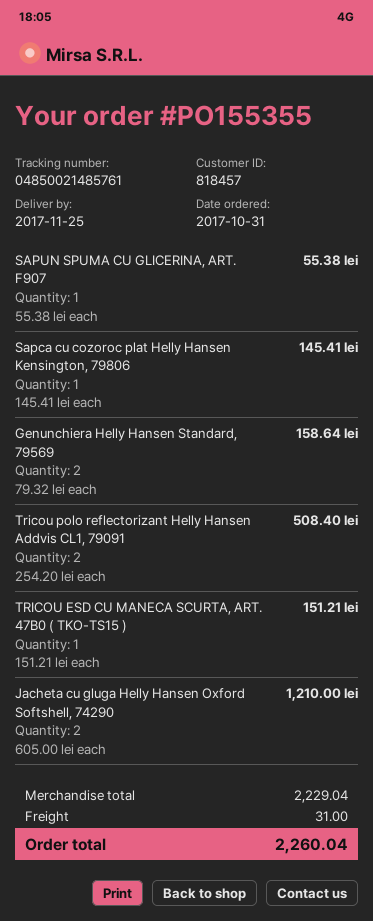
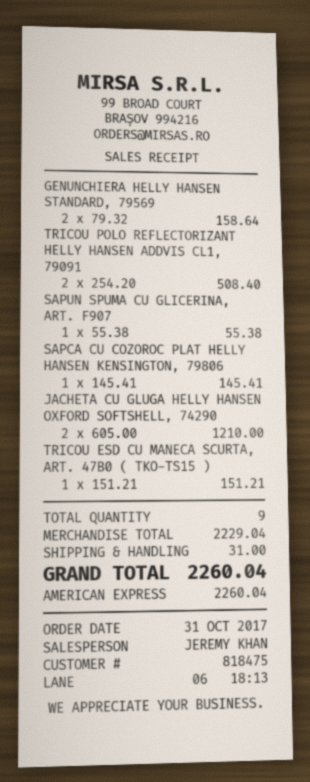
customer number: 818457 -> 818475

